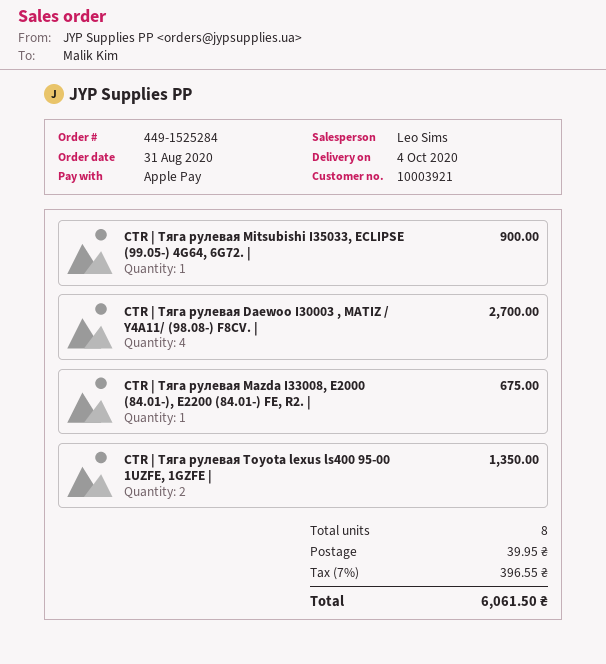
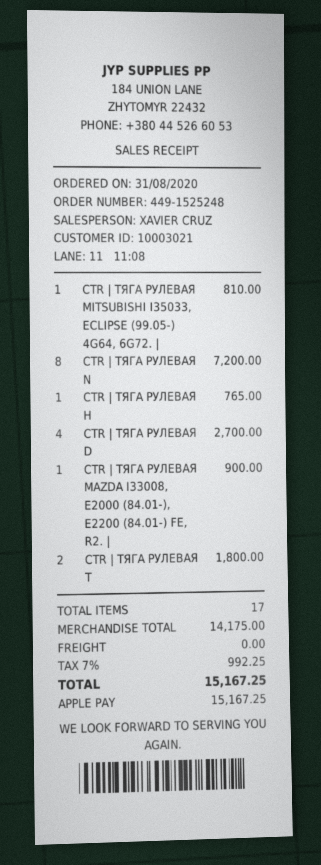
order number: 449-1525284 -> 449-1525248
customer number: 10003921 -> 10003021
sales rep: Leo Sims -> XAVIER CRUZ
CTR | Тяга рулевая Mitsubishi I35033, ECLIPSE (99.05-) 4G64, 6G72. |: 1 for 900.00 -> 1 for 810.00
CTR | Тяга рулевая Mazda I33008, E2000 (84.01-), E2200 (84.01-) FE, R2. |: 1 for 675.00 -> 1 for 900.00
CTR | Тяга рулевая Toyota lexus ls400 95-00 1UZFE, 1GZFE |: 2 for 1350.00 -> 2 for 1800.00
CTR | ТЯГА РУЛЕВАЯ N: none -> 8 for 7200.00
CTR | ТЯГА РУЛЕВАЯ H: none -> 1 for 765.00
total quantity: 8 -> 17
shipping: 39.95 -> 0.00
tax: 7% = 396.55 -> 7% = 992.25
total: 6061.50 -> 15167.25

